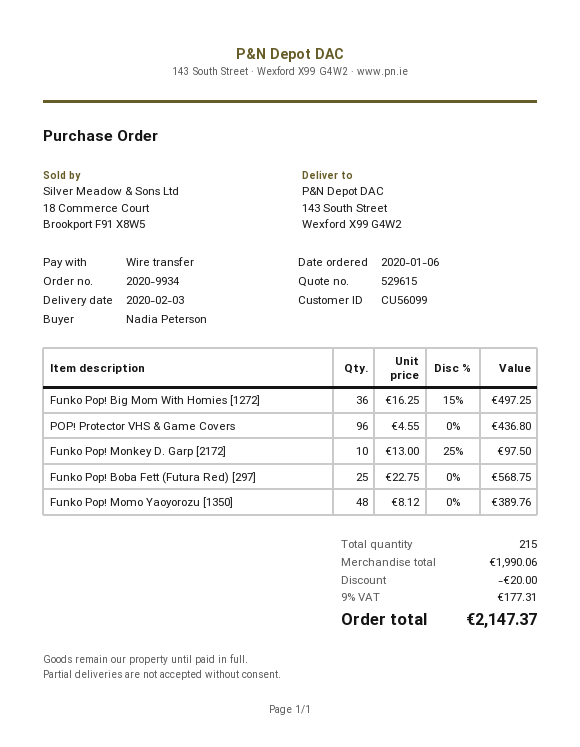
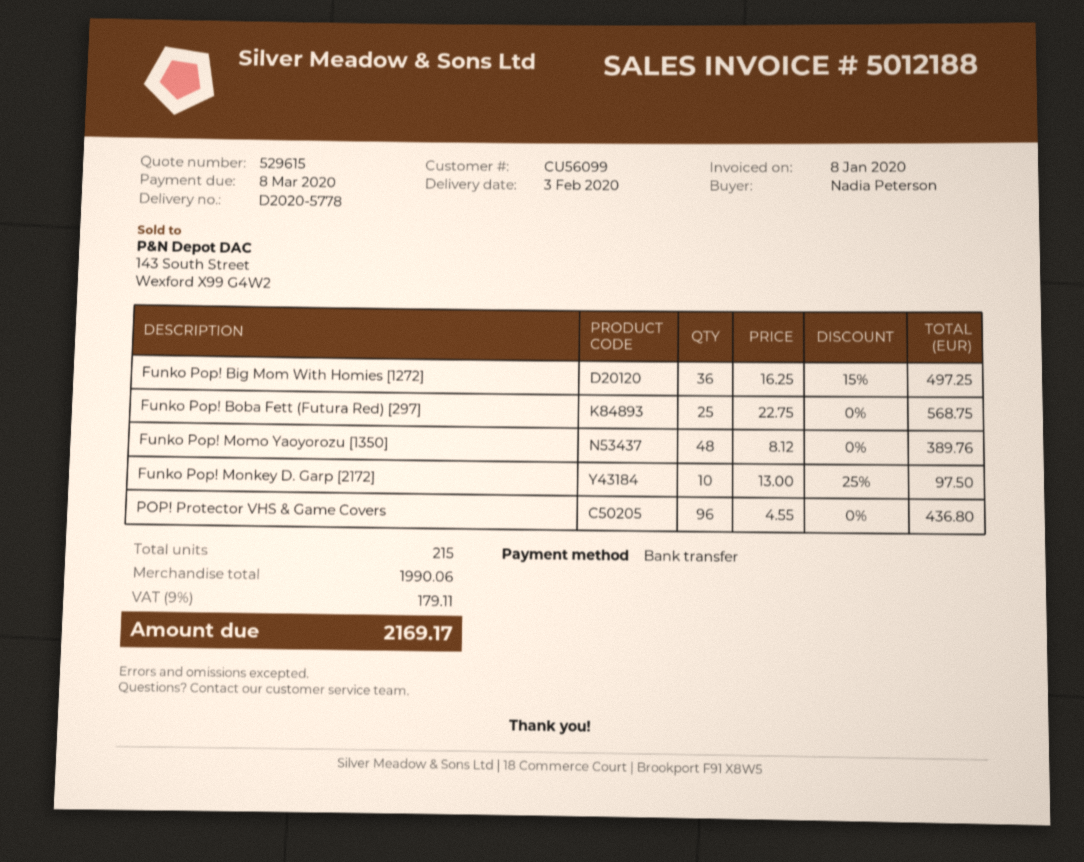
discount: 20.00 -> none
tax: 9% = 177.31 -> 9% = 179.11
total: 2147.37 -> 2169.17

